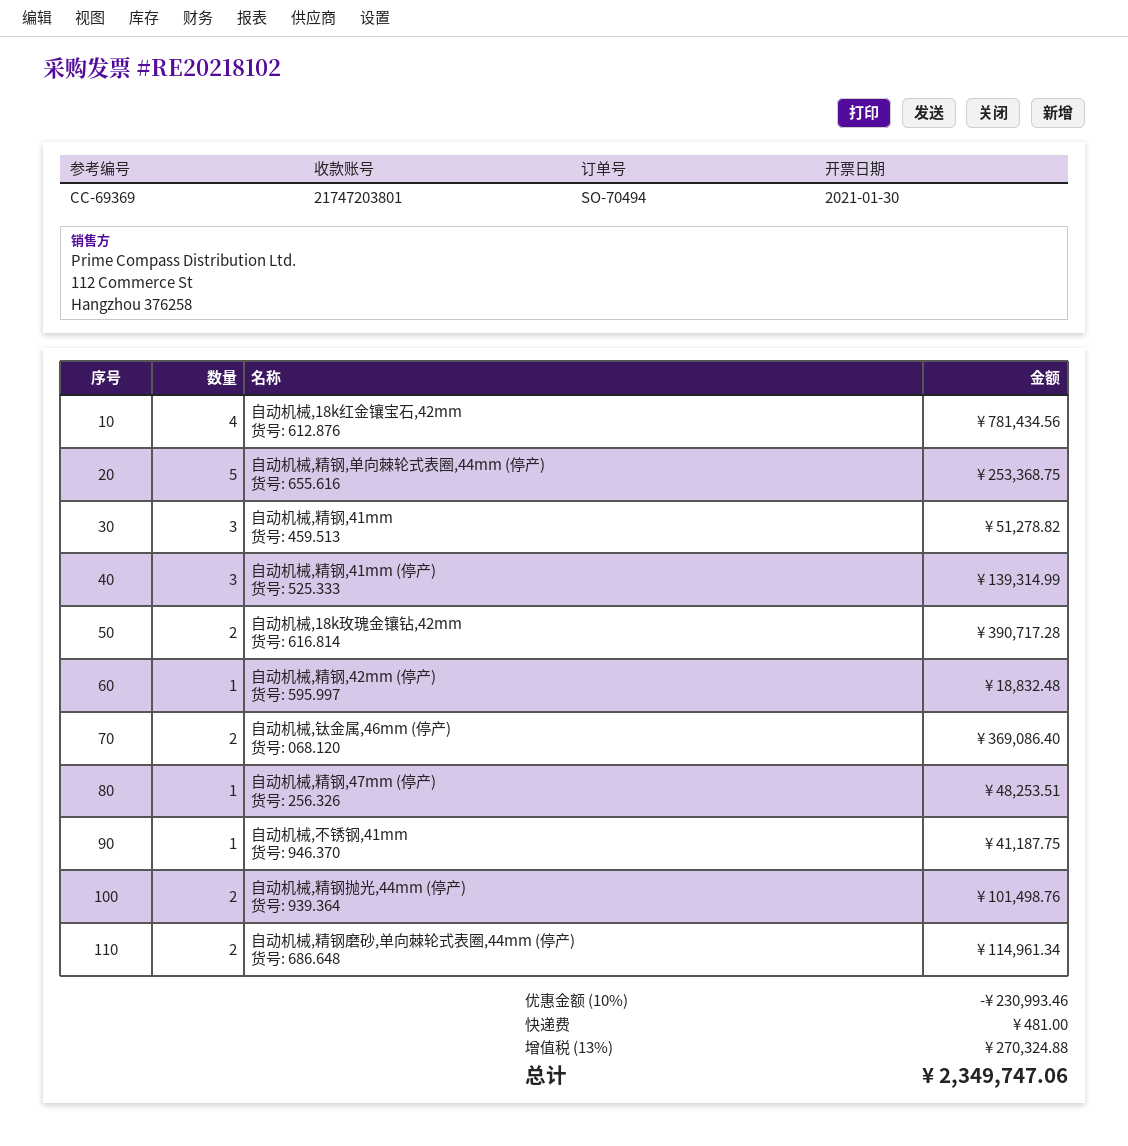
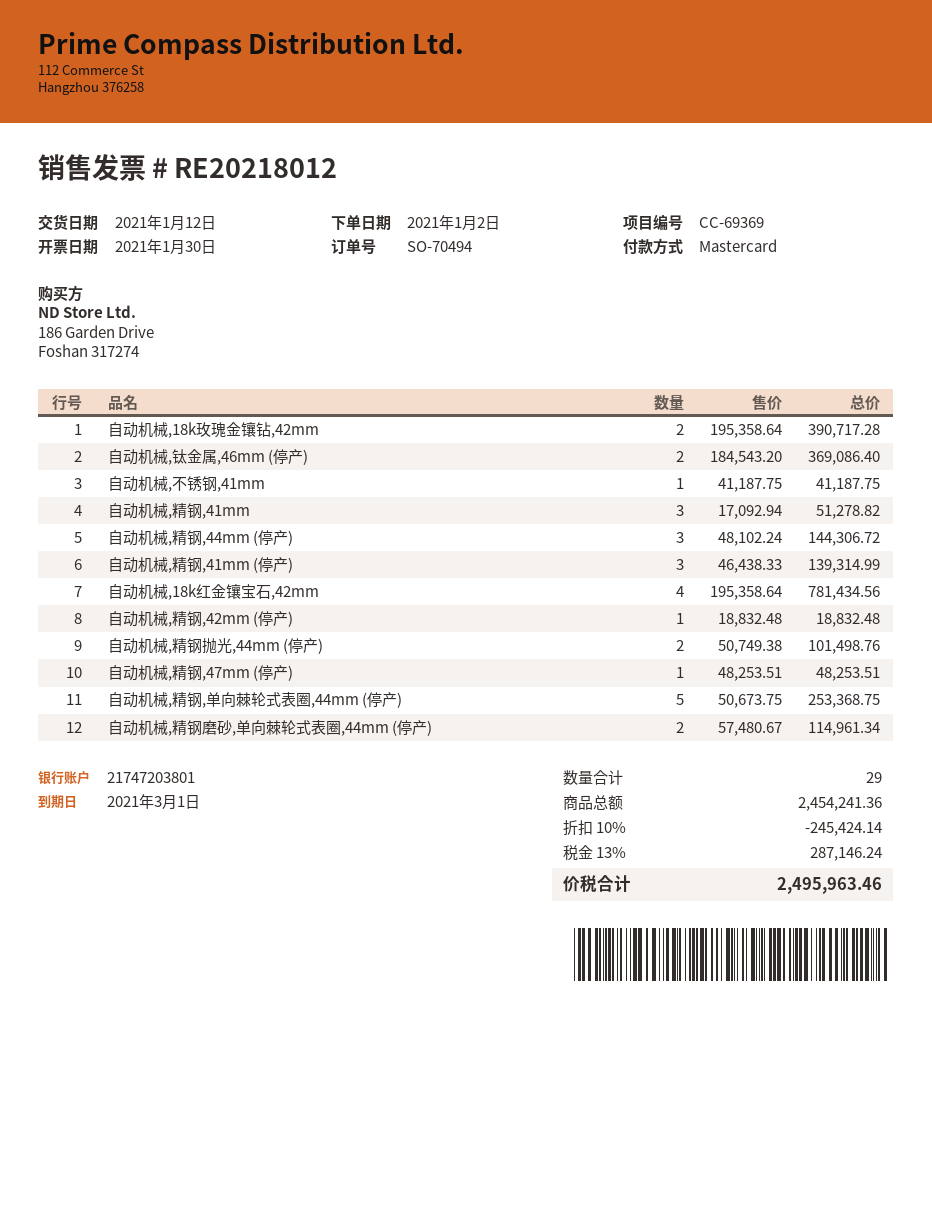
invoice number: RE20218102 -> RE20218012
自动机械,精钢,44mm (停产): none -> 3 for 144306.72
discount: 10% = 230993.46 -> 10% = 245424.14
shipping: 481.00 -> none
tax: 13% = 270324.88 -> 13% = 287146.24
total: 2349747.06 -> 2495963.46

